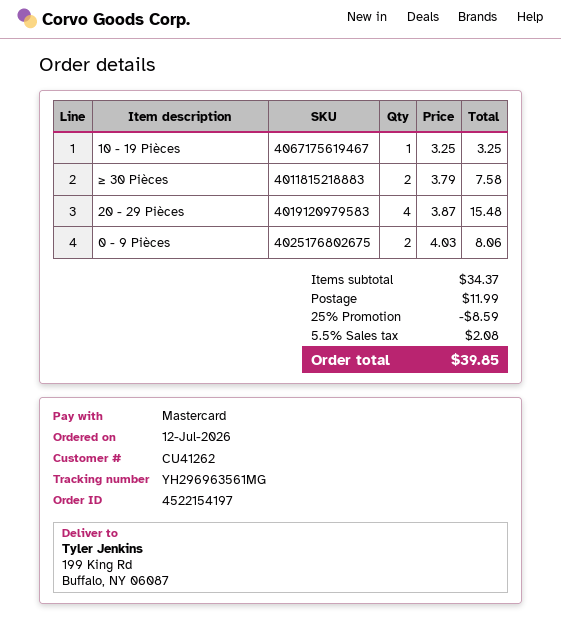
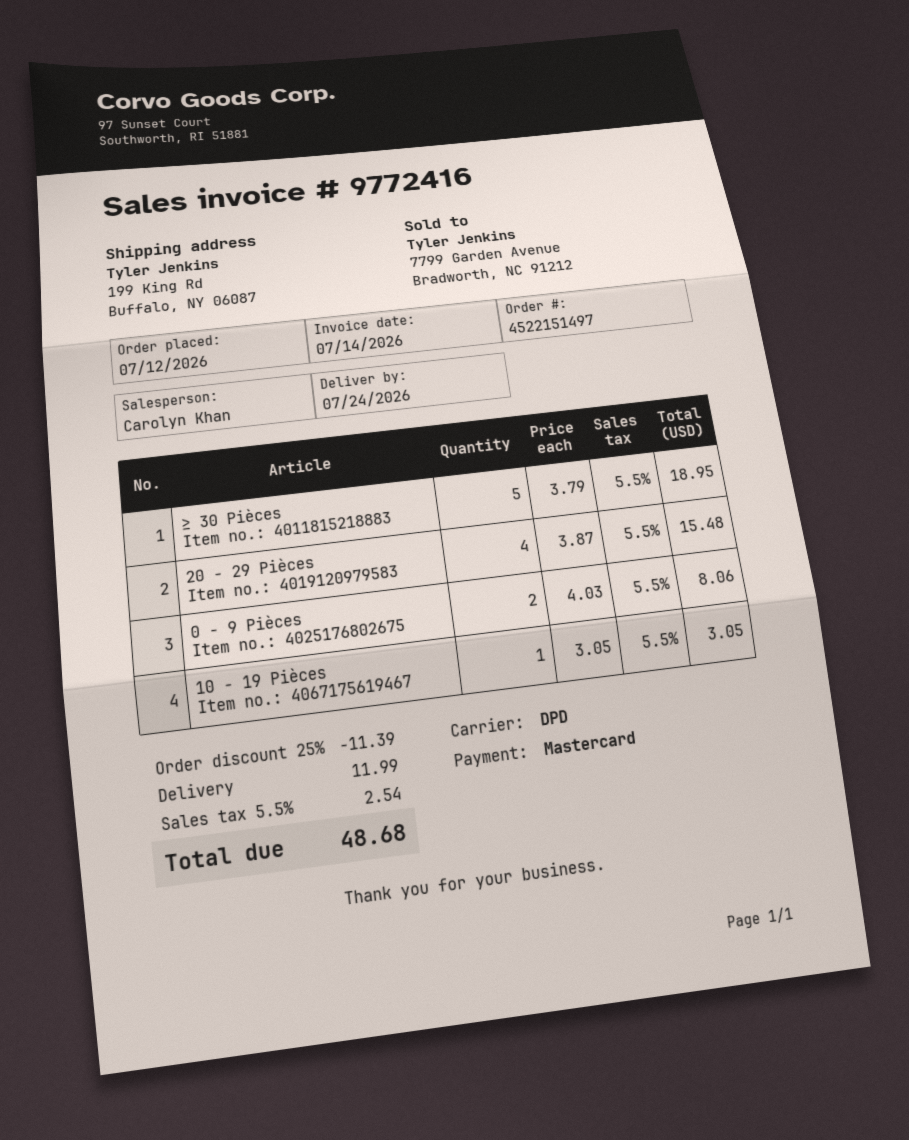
order number: 4522154197 -> 4522151497
10 - 19 Pièces: 1 x 3.25 = 3.25 -> 1 x 3.05 = 3.05
≥ 30 Pièces: 2 x 3.79 = 7.58 -> 5 x 3.79 = 18.95
discount: 25% = 8.59 -> 25% = 11.39
tax: 5.5% = 2.08 -> 5.5% = 2.54
total: 39.85 -> 48.68

